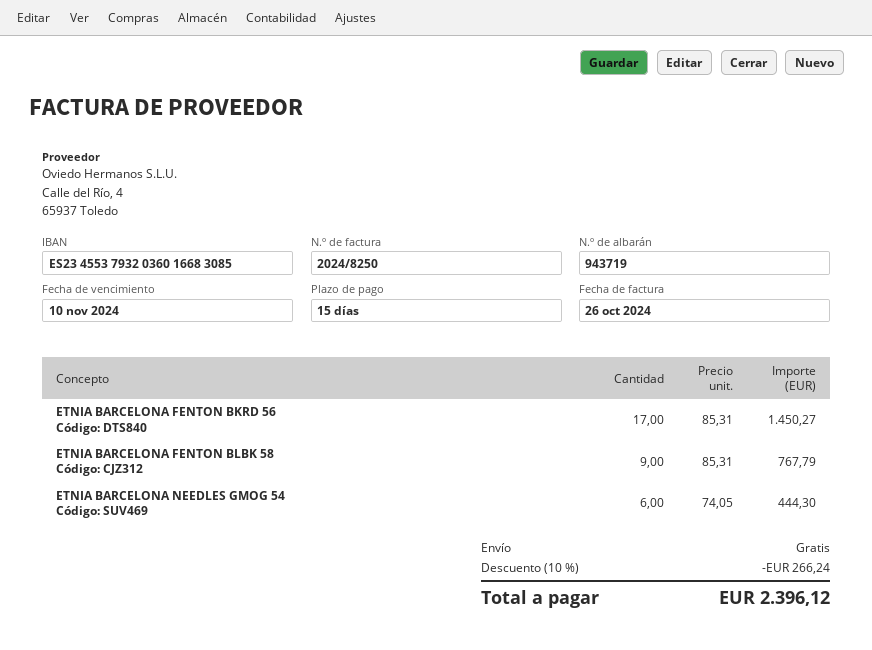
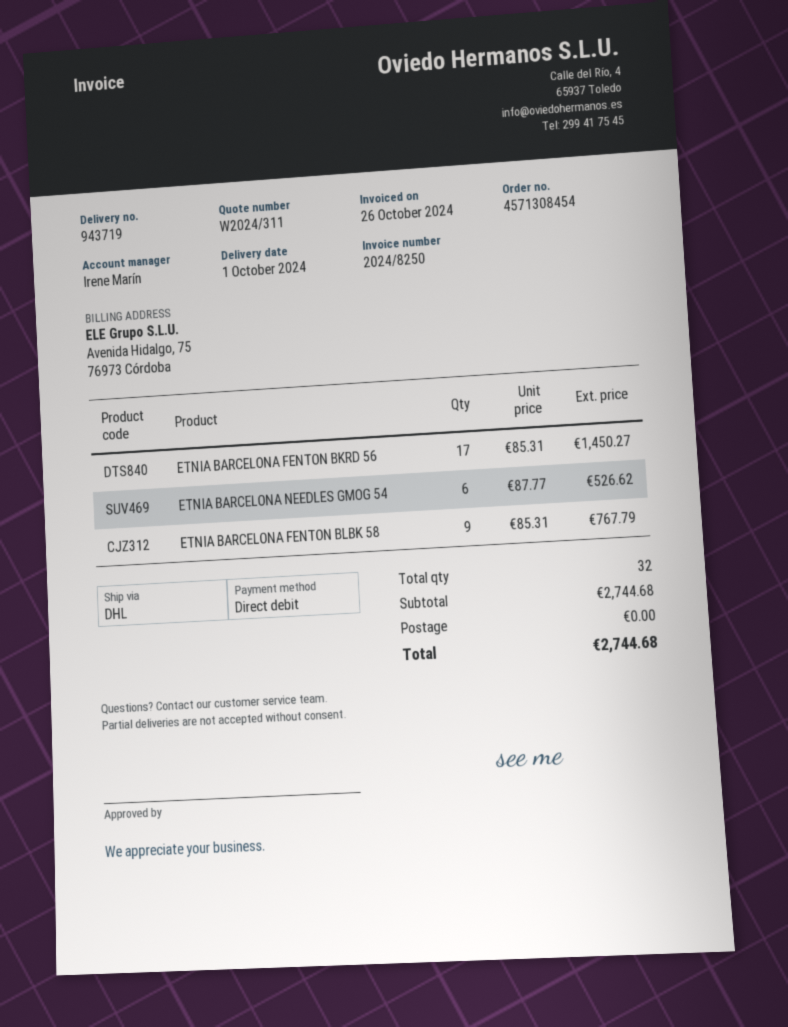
ETNIA BARCELONA NEEDLES GMOG 54: 6 x 74.05 = 444.30 -> 6 x 87.77 = 526.62
discount: 10% = 266.24 -> none
total: 2396.12 -> 2744.68

